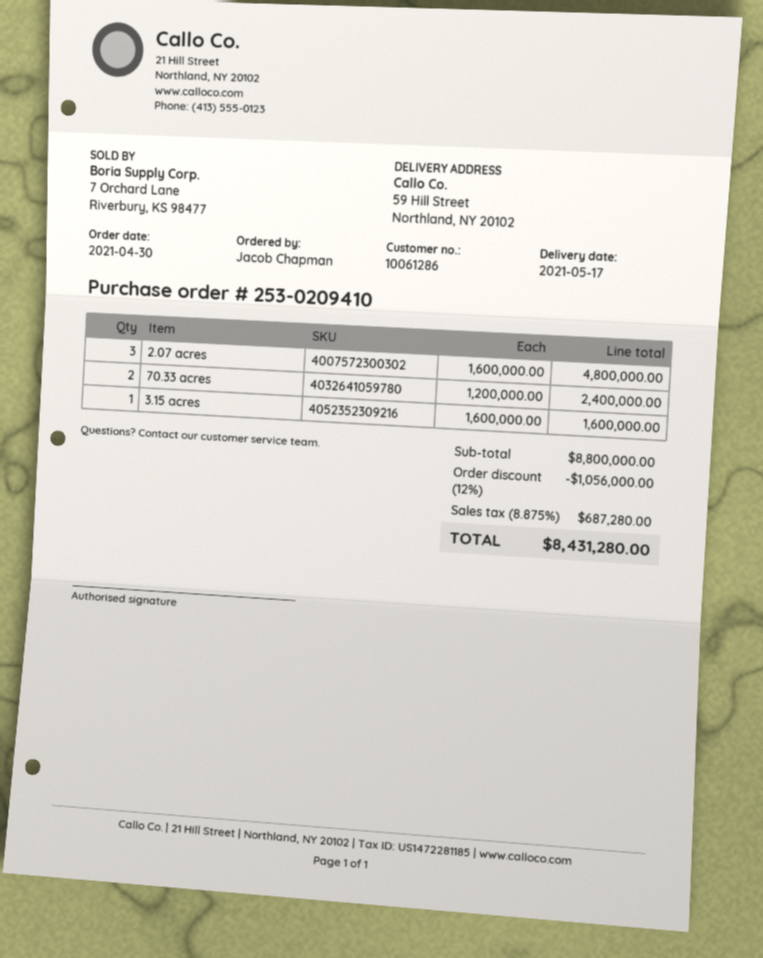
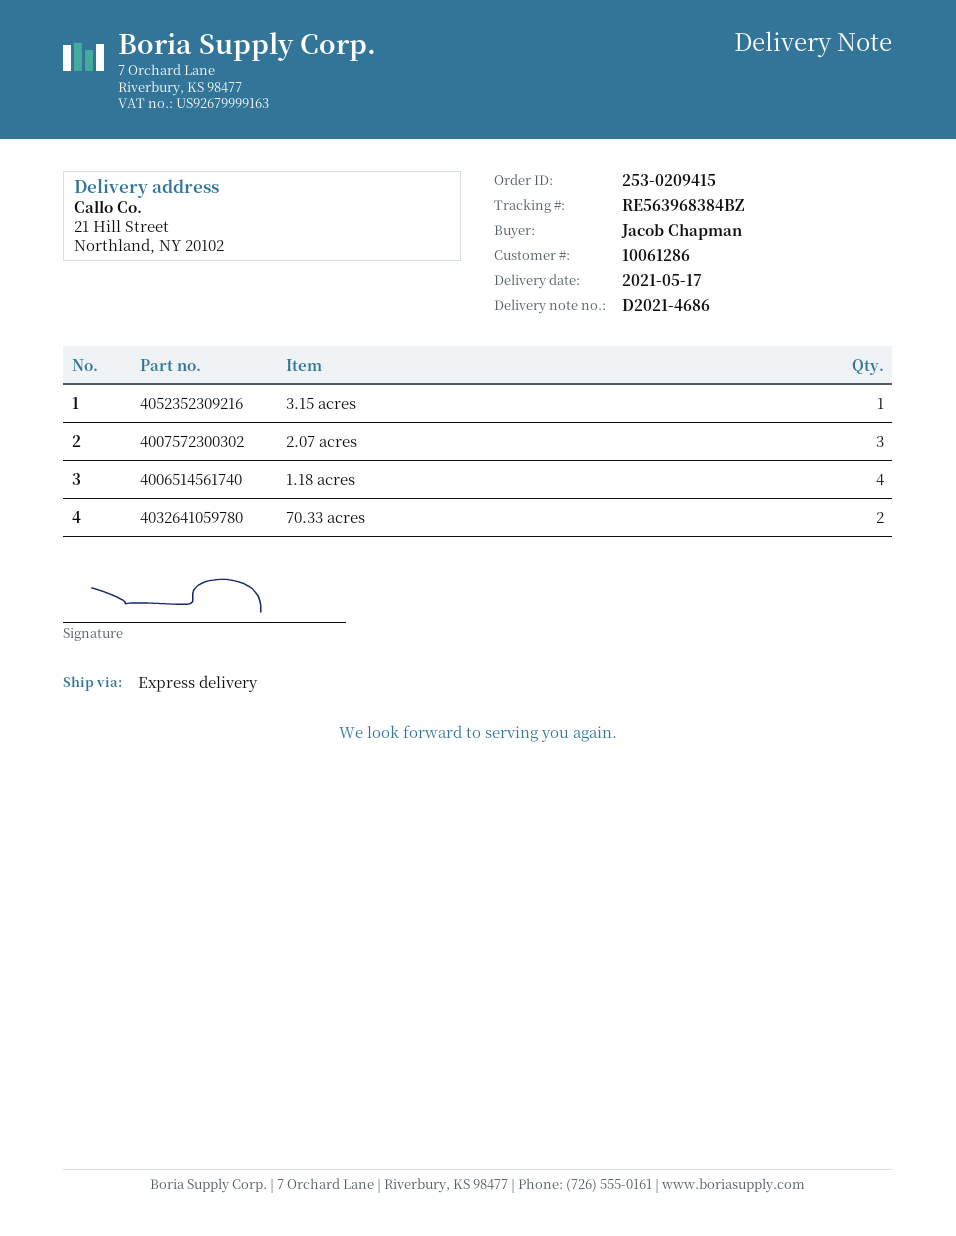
order number: 253-0209410 -> 253-0209415
ship to: 59 Hill Street, Northland, NY 20102 -> 21 Hill Street, Northland, NY 20102
1.18 acres: none -> 4

